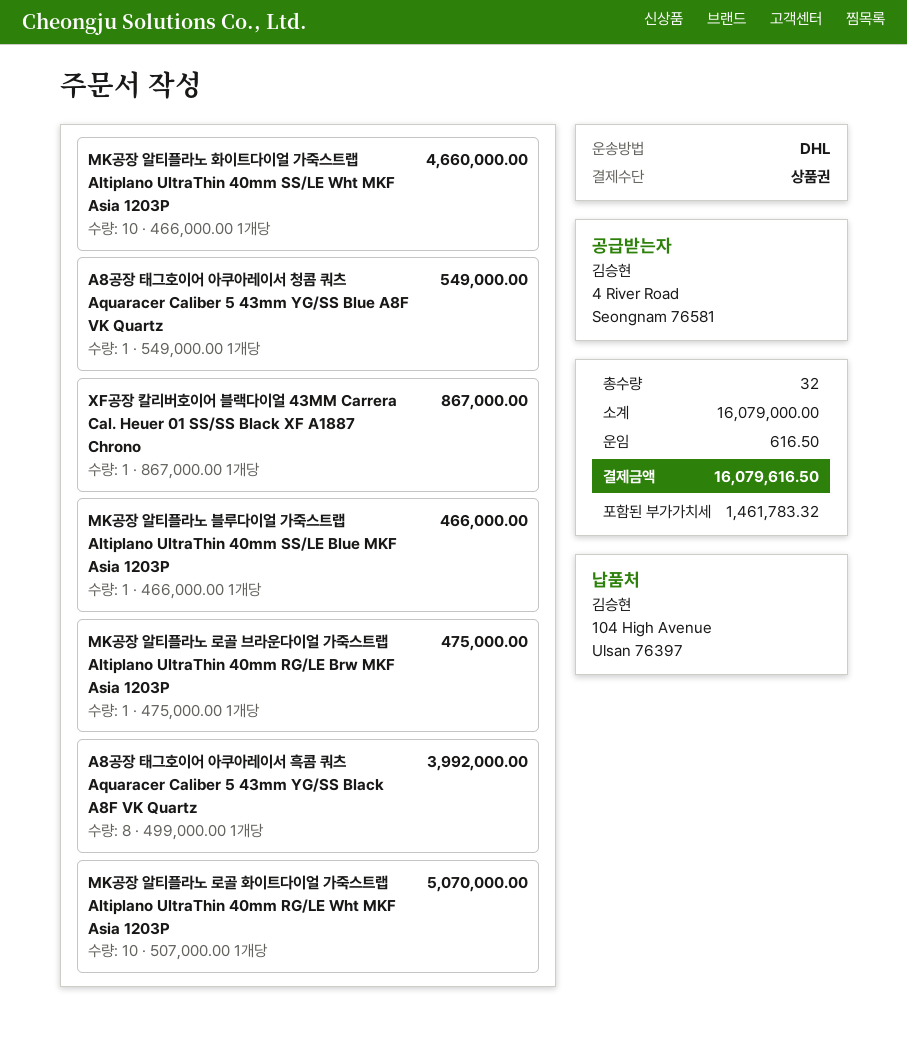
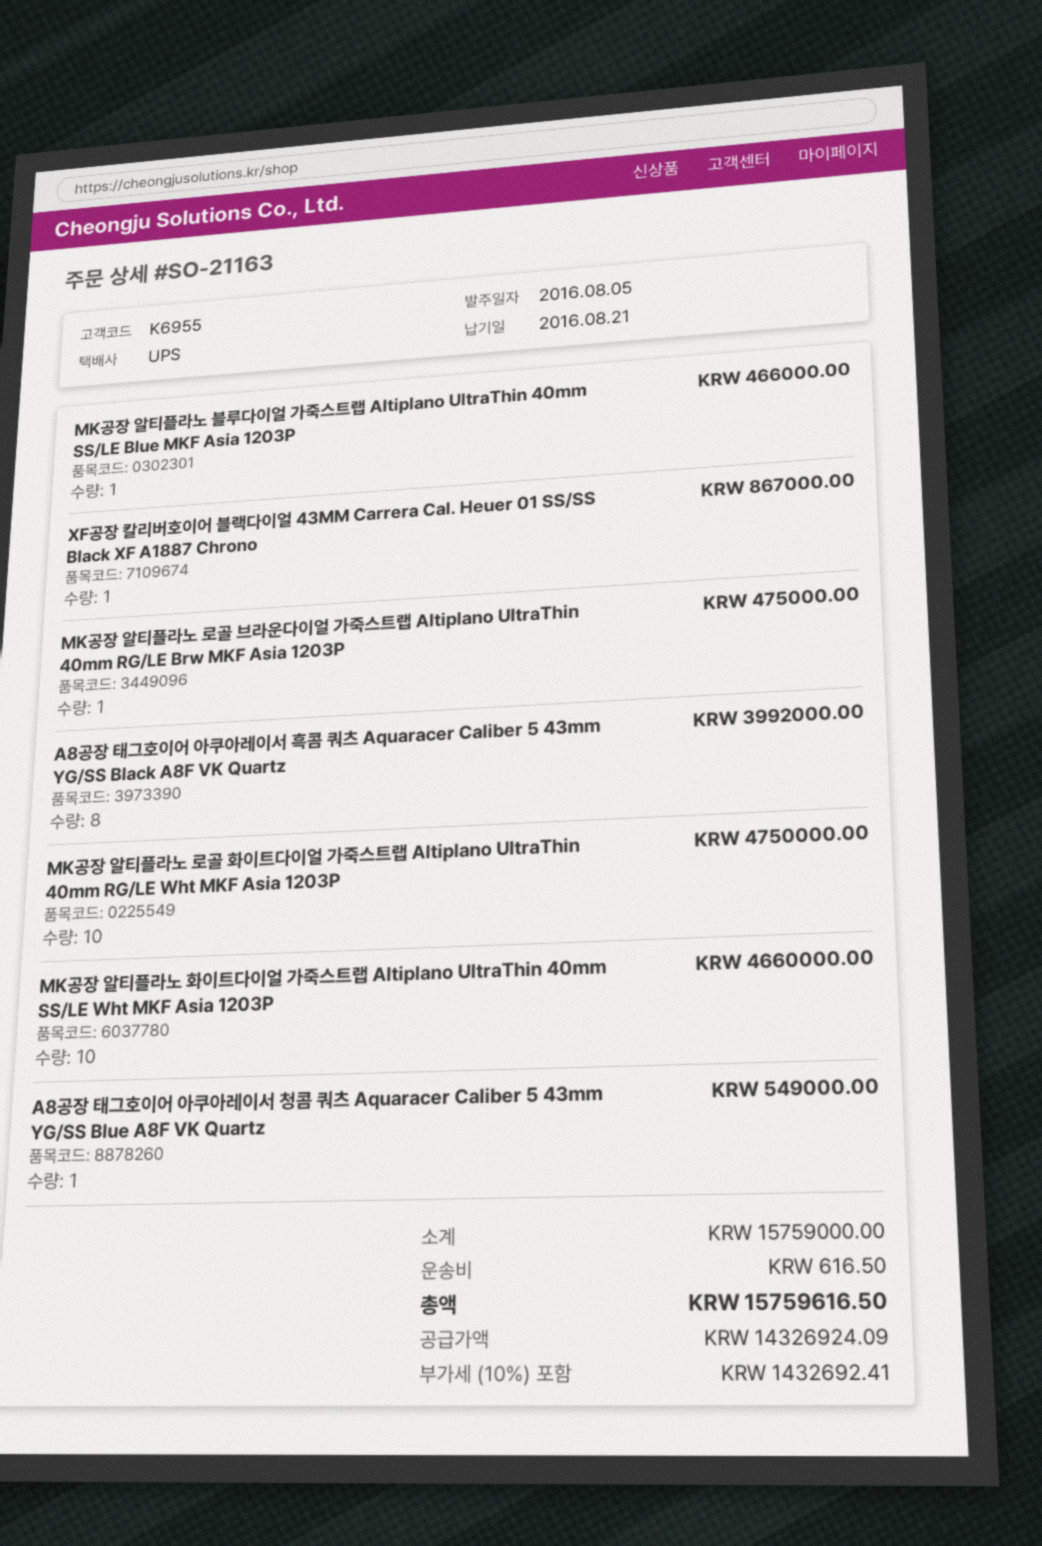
shipping method: DHL -> UPS
MK공장 알티플라노 로골 화이트다이얼 가죽스트랩 Altiplano UltraThin 40mm RG/LE Wht MKF Asia 1203P: 10 for 5070000.00 -> 10 for 4750000.00
subtotal: 16079000.00 -> 15759000.00
tax: 1461783.32 -> 1432692.41
total: 16079616.50 -> 15759616.50

